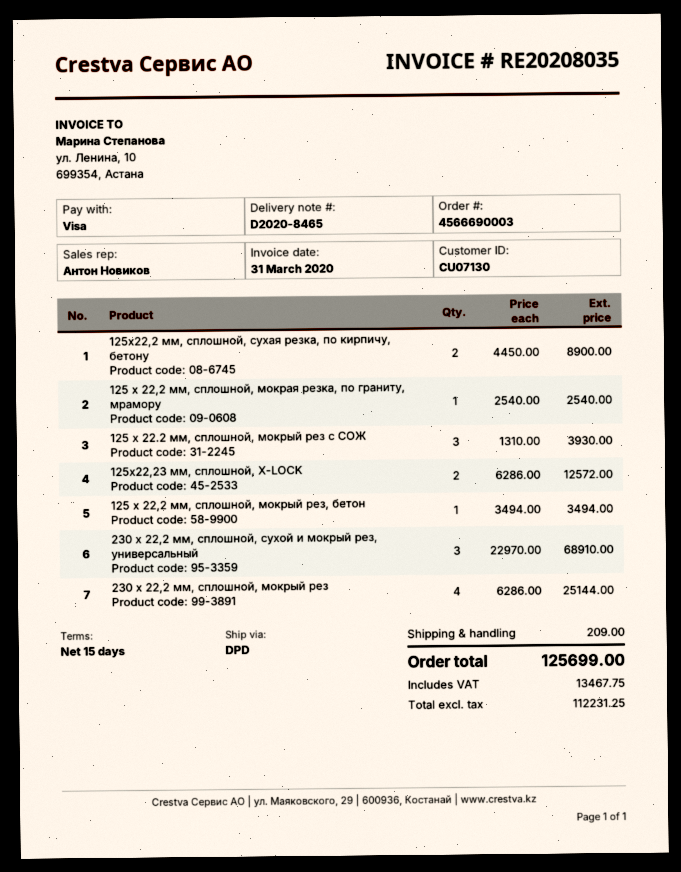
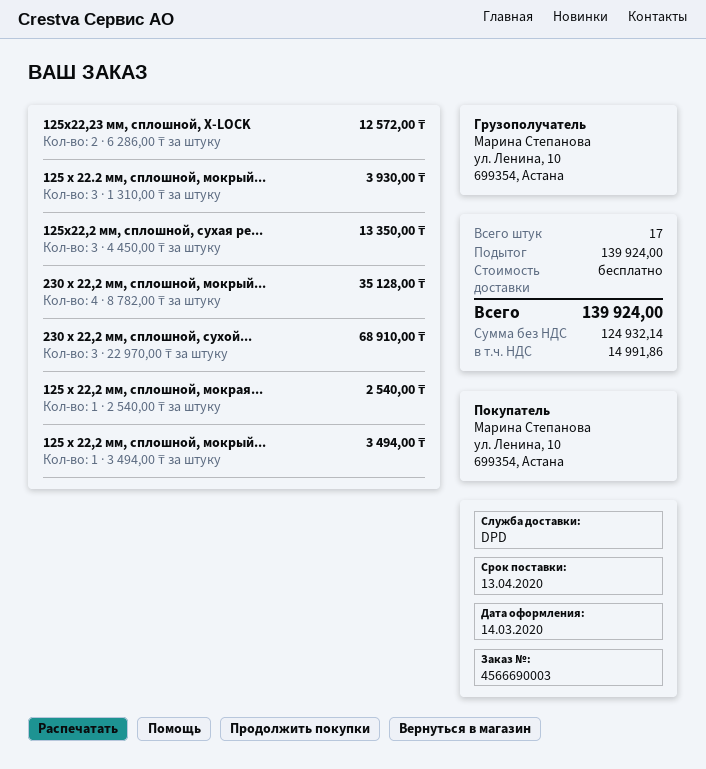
125х22,2 мм, сплошной, сухая резка, по кирпичу, бетону: 2 x 4450.00 = 8900.00 -> 3 x 4450.00 = 13350.00
230 х 22,2 мм, сплошной, мокрый рез: 4 x 6286.00 = 25144.00 -> 4 x 8782.00 = 35128.00
shipping: 209.00 -> 0.00
net: 112231.25 -> 124932.14
tax: 13467.75 -> 14991.86
total: 125699.00 -> 139924.00

